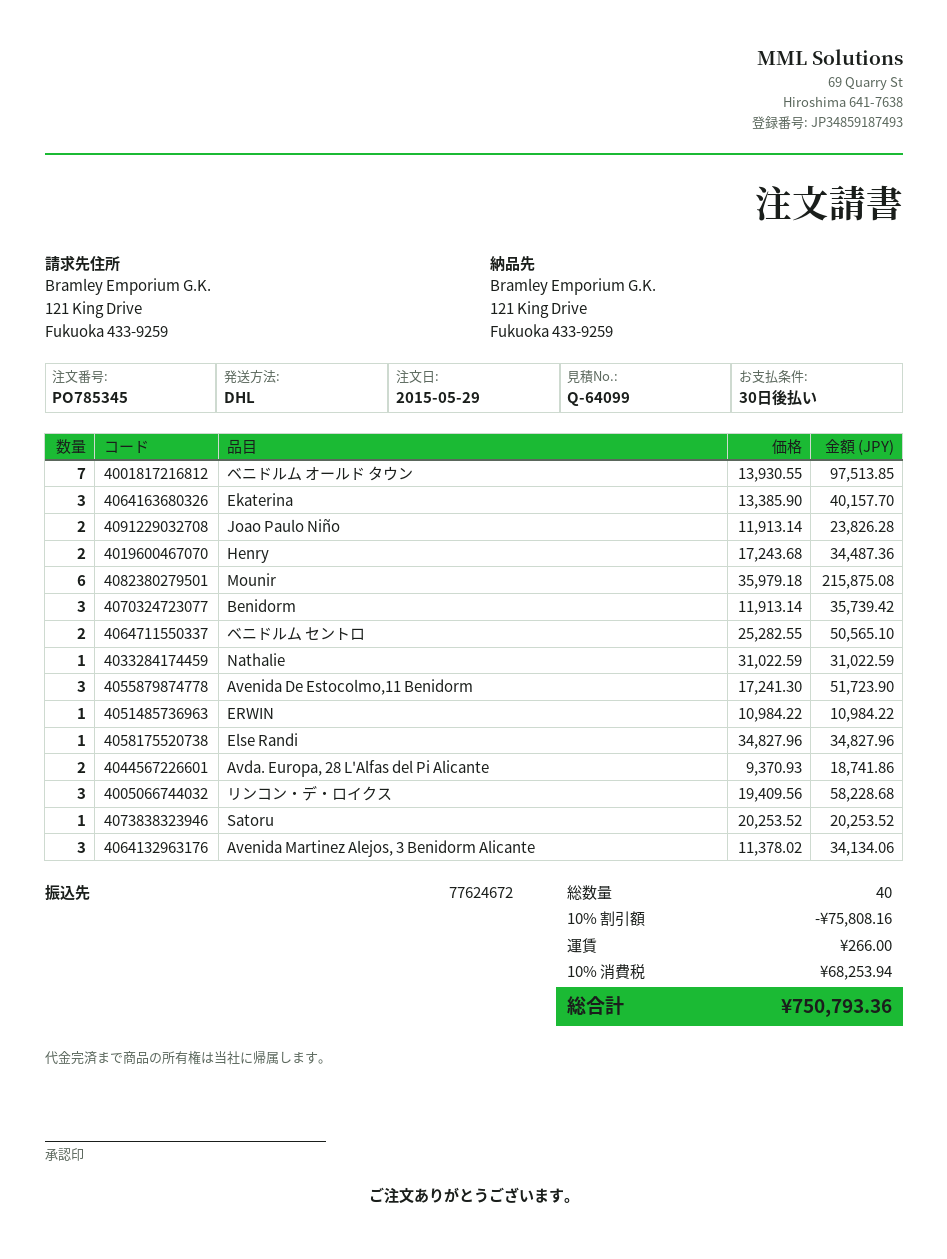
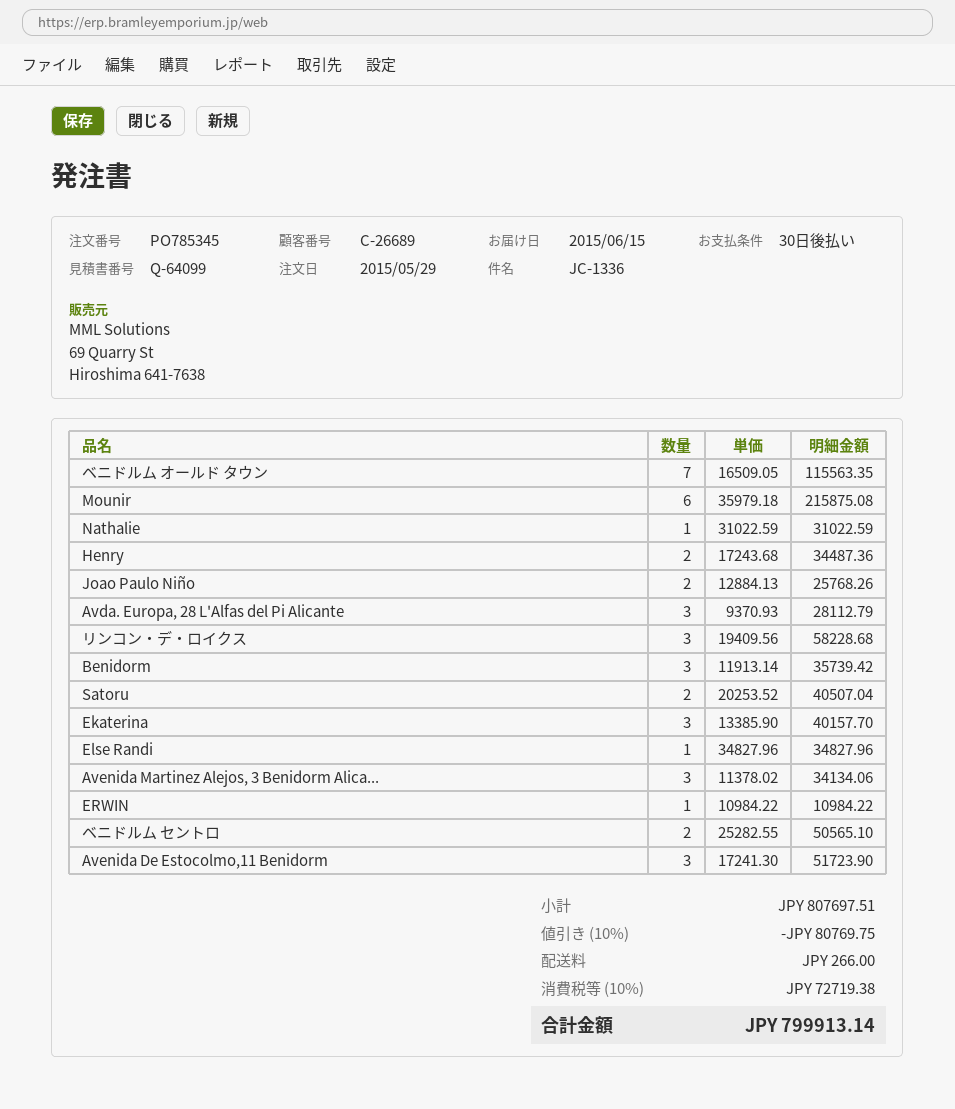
ベニドルム オールド タウン: 7 x 13930.55 = 97513.85 -> 7 x 16509.05 = 115563.35
Joao Paulo Niño: 2 x 11913.14 = 23826.28 -> 2 x 12884.13 = 25768.26
Avda. Europa, 28 L'Alfas del Pi Alicante: 2 x 9370.93 = 18741.86 -> 3 x 9370.93 = 28112.79
Satoru: 1 x 20253.52 = 20253.52 -> 2 x 20253.52 = 40507.04
discount: 10% = 75808.16 -> 10% = 80769.75
tax: 10% = 68253.94 -> 10% = 72719.38
total: 750793.36 -> 799913.14

